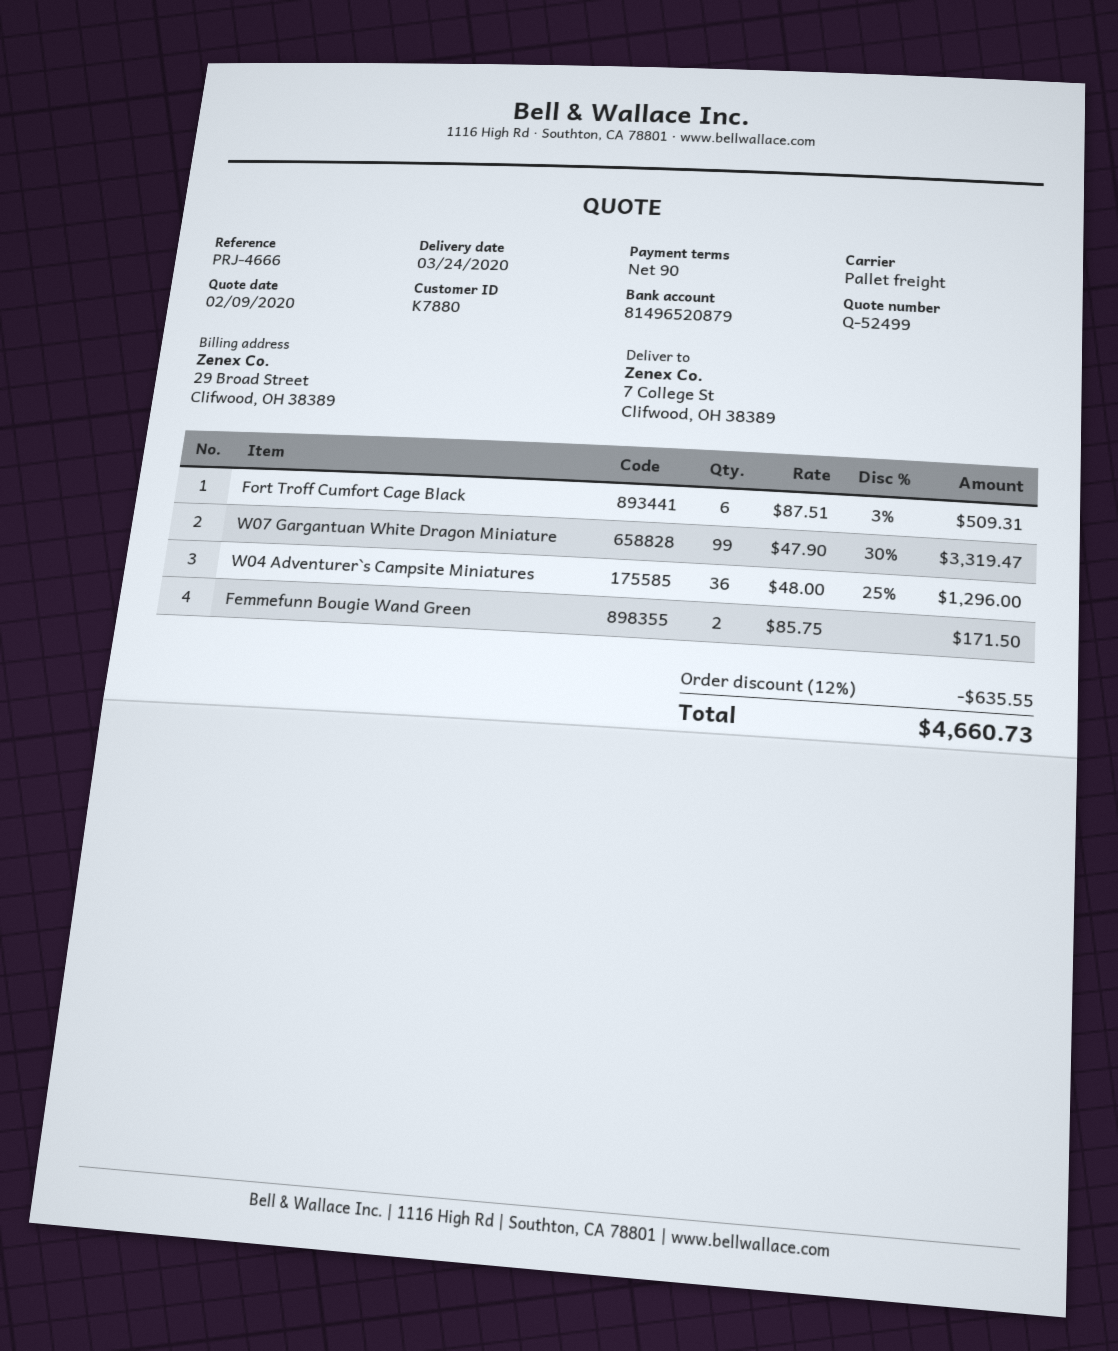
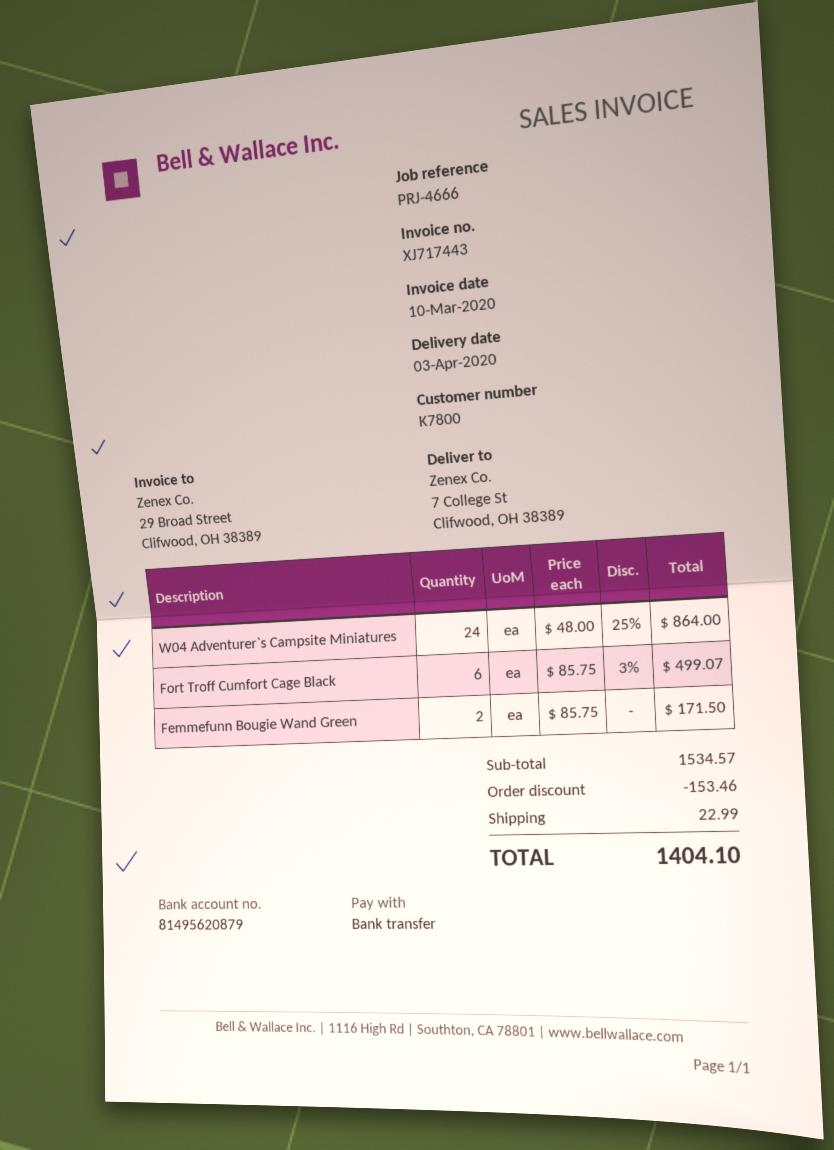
delivery date: 2020-03-24 -> 2020-04-03
customer number: K7880 -> K7800
bank account: 81496520879 -> 81495620879
Fort Troff Cumfort Cage Black: 6 x 87.51 - 3% = 509.31 -> 6 x 85.75 - 3% = 499.07
W07 Gargantuan White Dragon Miniature: 99 x 47.90 - 30% = 3319.47 -> none
W04 Adventurer`s Campsite Miniatures: 36 x 48.00 - 25% = 1296.00 -> 24 x 48.00 - 25% = 864.00
discount: 635.55 -> 153.46
shipping: none -> 22.99
total: 4660.73 -> 1404.10

